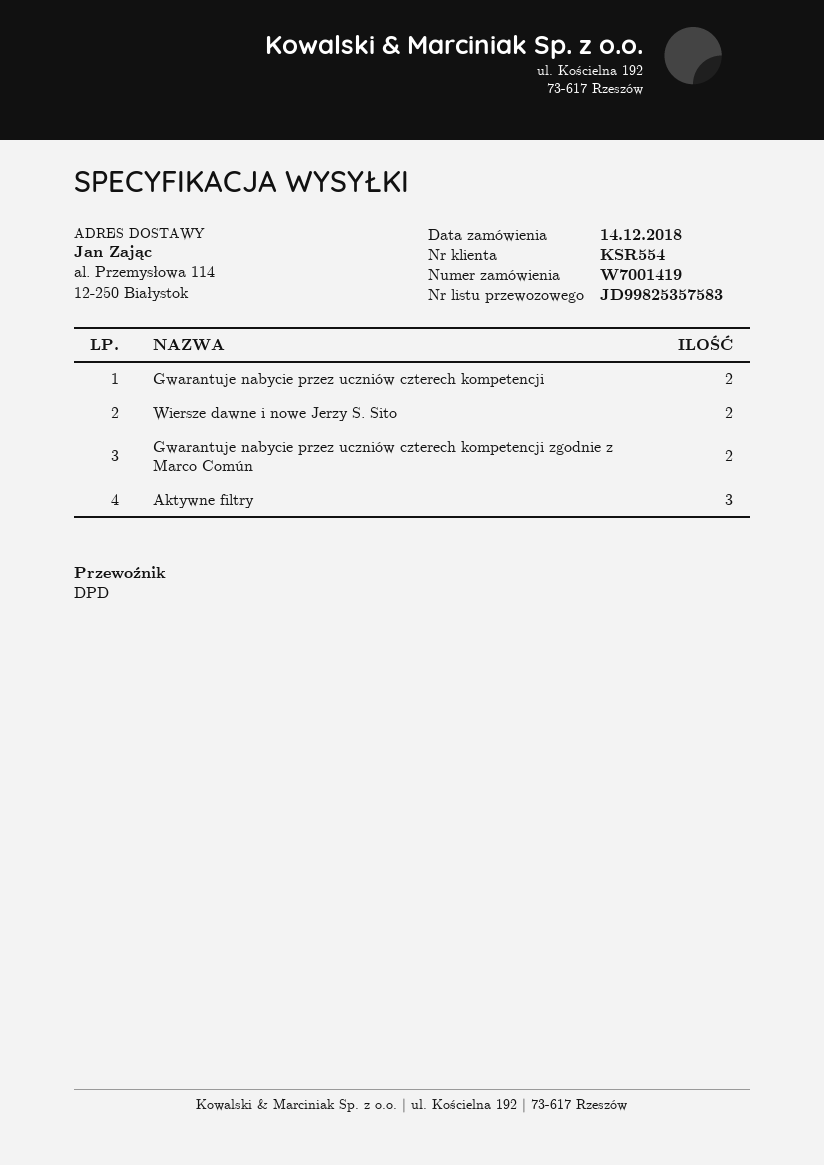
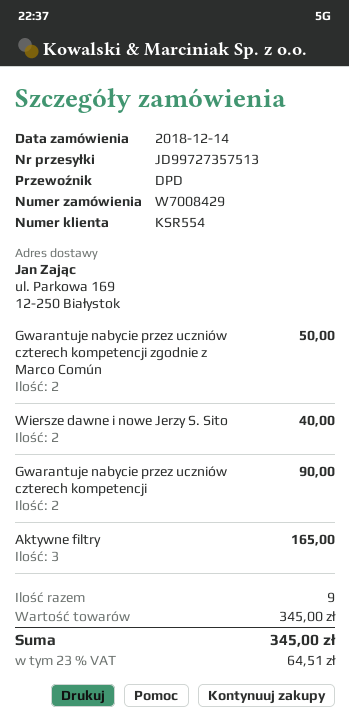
order number: W7001419 -> W7008429
tracking number: JD99825357583 -> JD99727357513
ship to: al. Przemysłowa 114, 12-250 Białystok -> ul. Parkowa 169, 12-250 Białystok

